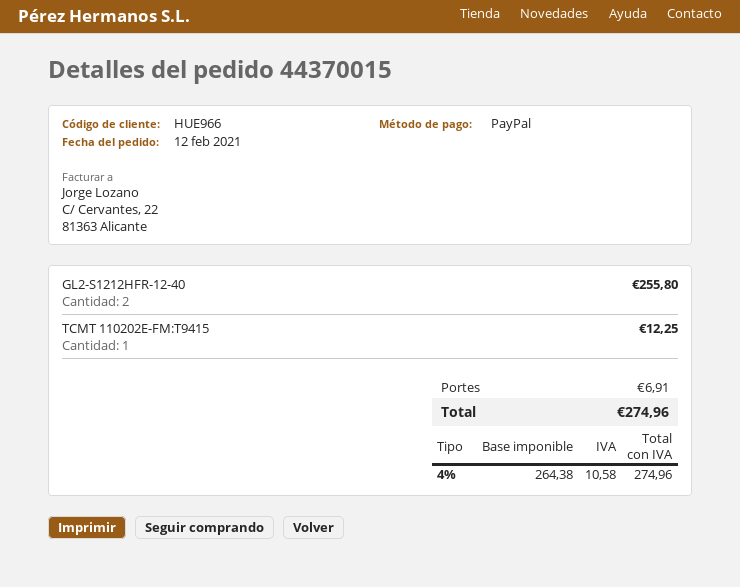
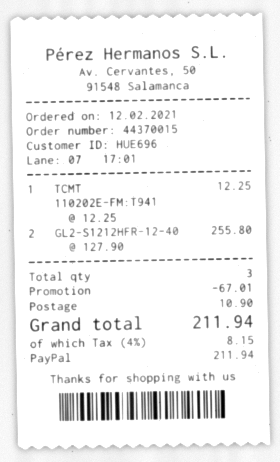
customer number: HUE966 -> HUE696
discount: none -> 67.01
shipping: 6.91 -> 10.90
tax: 4% = 10.58 -> 4% = 8.15
total: 274.96 -> 211.94

